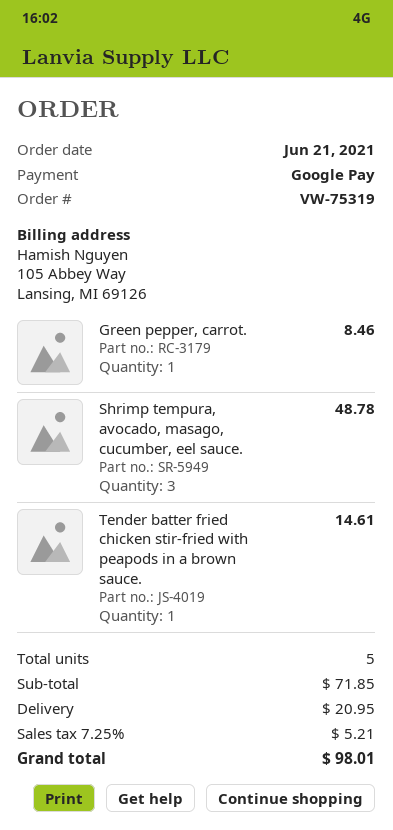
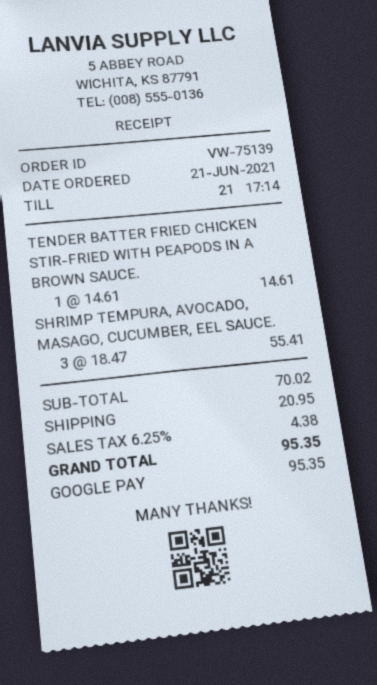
order number: VW-75319 -> VW-75139
Green pepper, carrot.: 1 for 8.46 -> none
Shrimp tempura, avocado, masago, cucumber, eel sauce.: 3 for 48.78 -> 3 for 55.41
subtotal: 71.85 -> 70.02
tax: 7.25% = 5.21 -> 6.25% = 4.38
total: 98.01 -> 95.35

